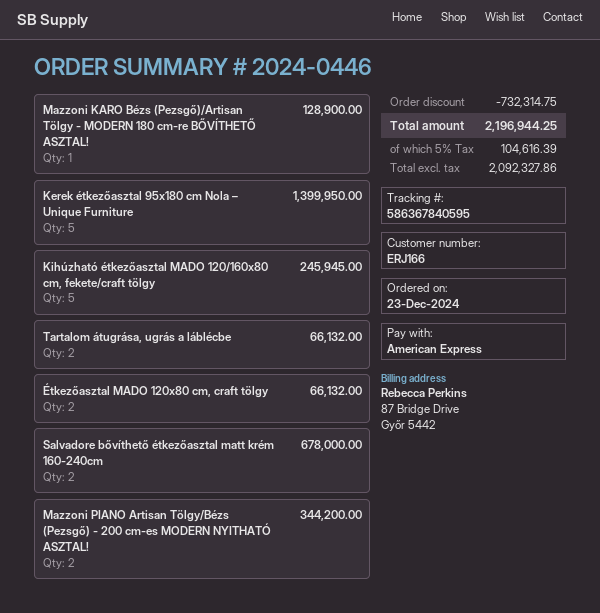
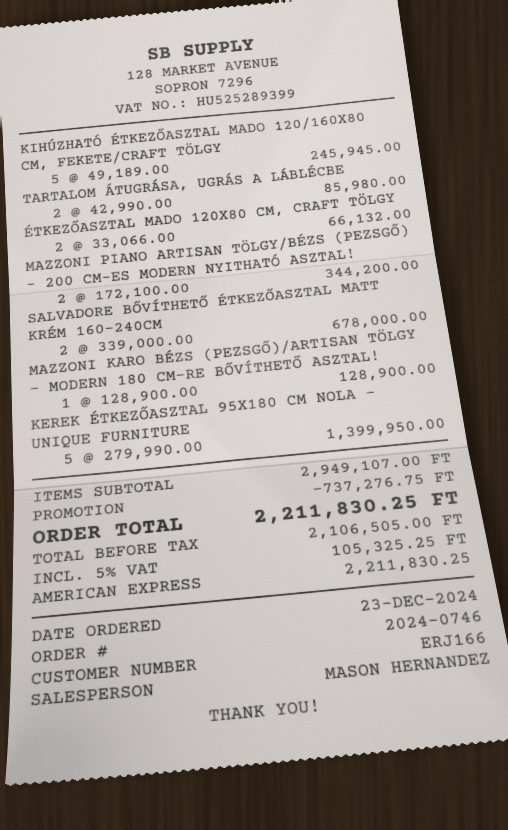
order number: 2024-0446 -> 2024-0746
Tartalom átugrása, ugrás a láblécbe: 2 for 66132.00 -> 2 for 85980.00
discount: 732314.75 -> 737276.75
net: 2092327.86 -> 2106505.00
tax: 5% = 104616.39 -> 5% = 105325.25
total: 2196944.25 -> 2211830.25

